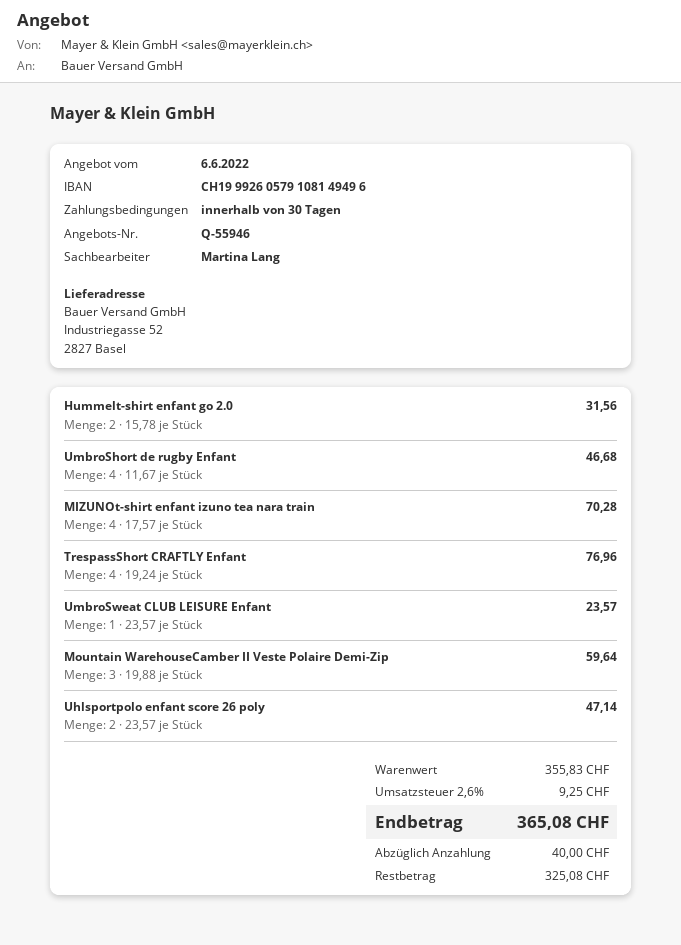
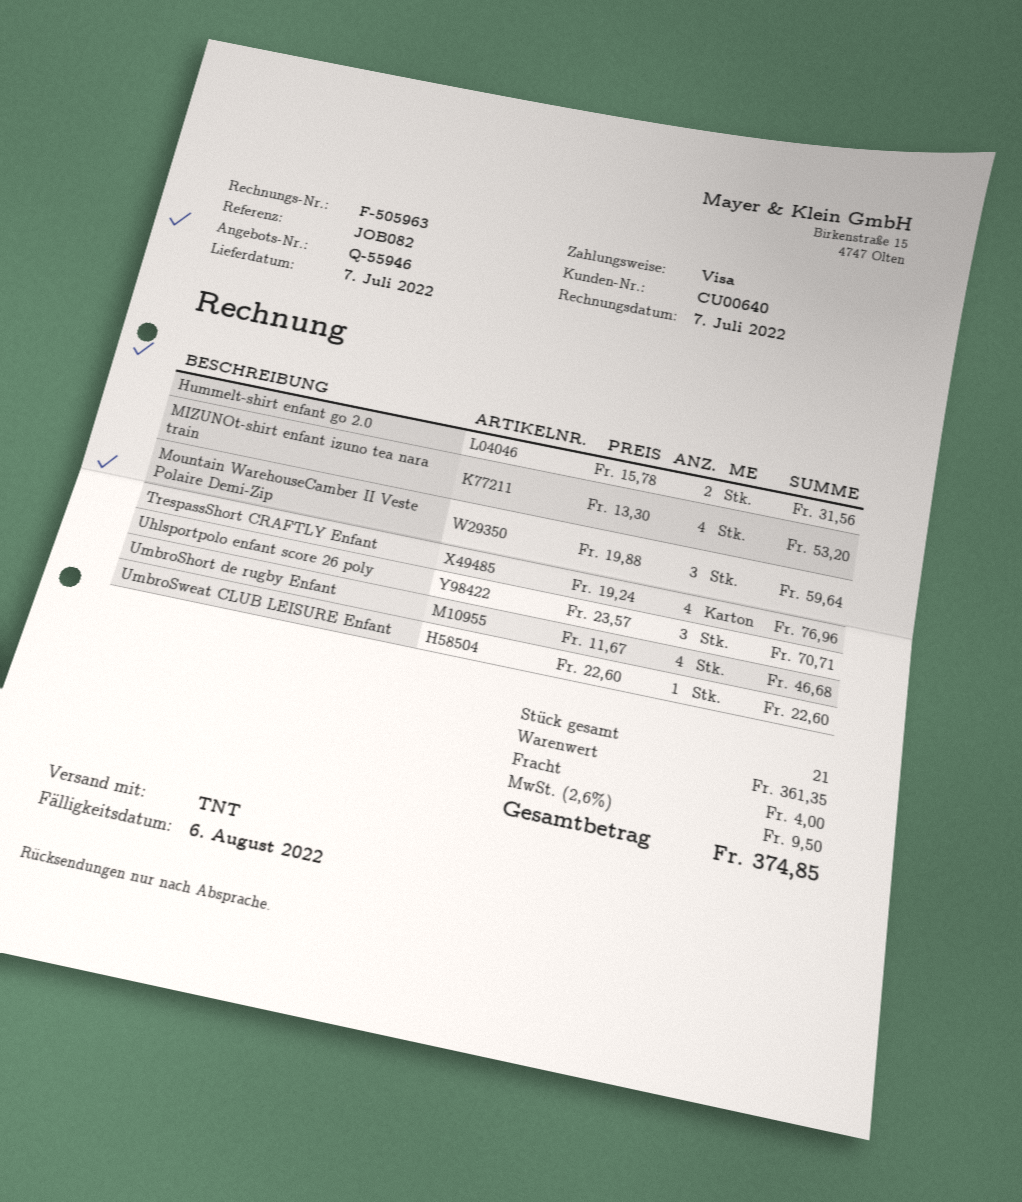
MIZUNOt-shirt enfant izuno tea nara train: 4 x 17.57 = 70.28 -> 4 x 13.30 = 53.20
UmbroSweat CLUB LEISURE Enfant: 1 x 23.57 = 23.57 -> 1 x 22.60 = 22.60
Uhlsportpolo enfant score 26 poly: 2 x 23.57 = 47.14 -> 3 x 23.57 = 70.71
subtotal: 355.83 -> 361.35
shipping: none -> 4.00
tax: 2.6% = 9.25 -> 2.6% = 9.50
total: 365.08 -> 374.85

